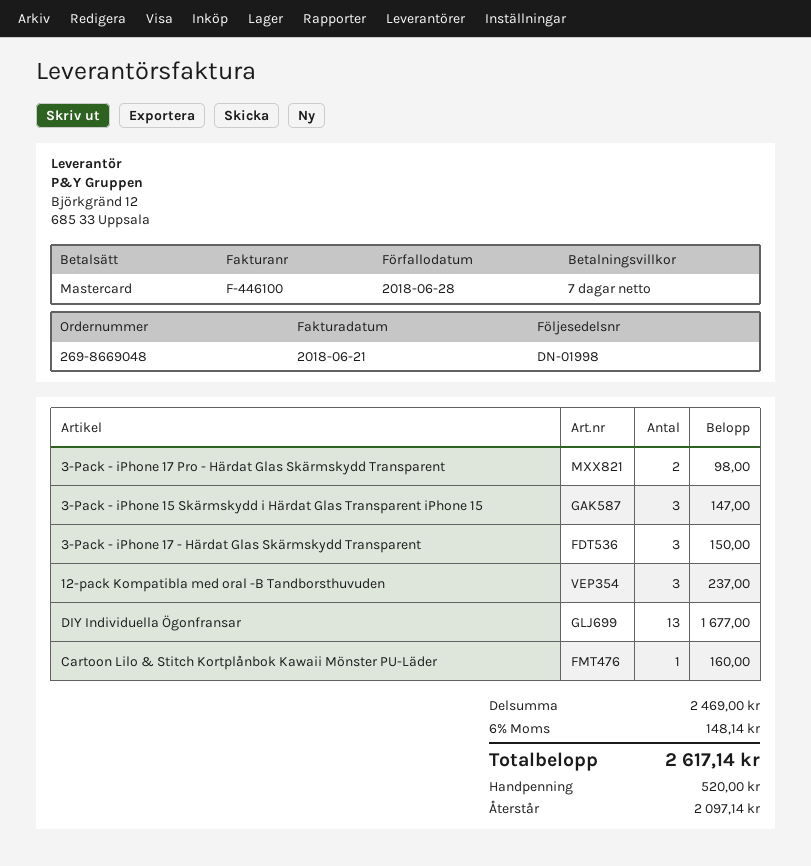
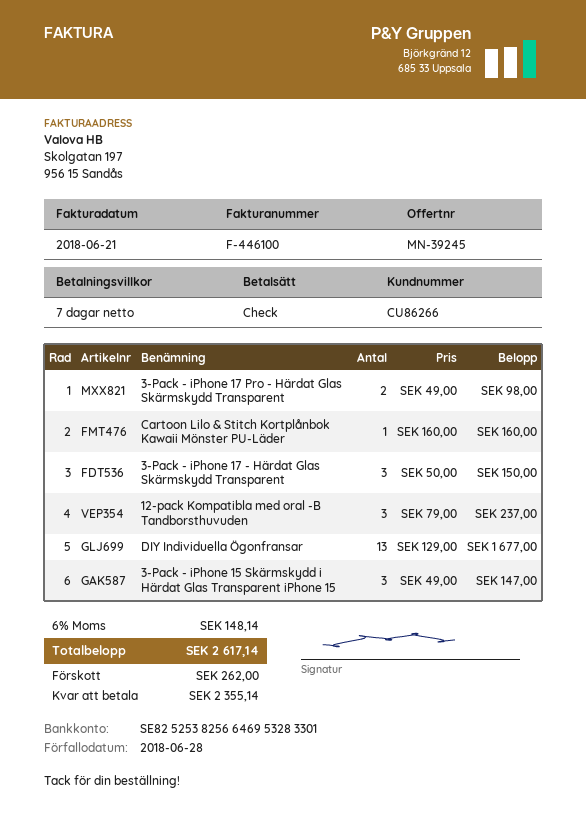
payment method: Mastercard -> cheque
deposit: 520.00 -> 262.00
balance: 2097.14 -> 2355.14

